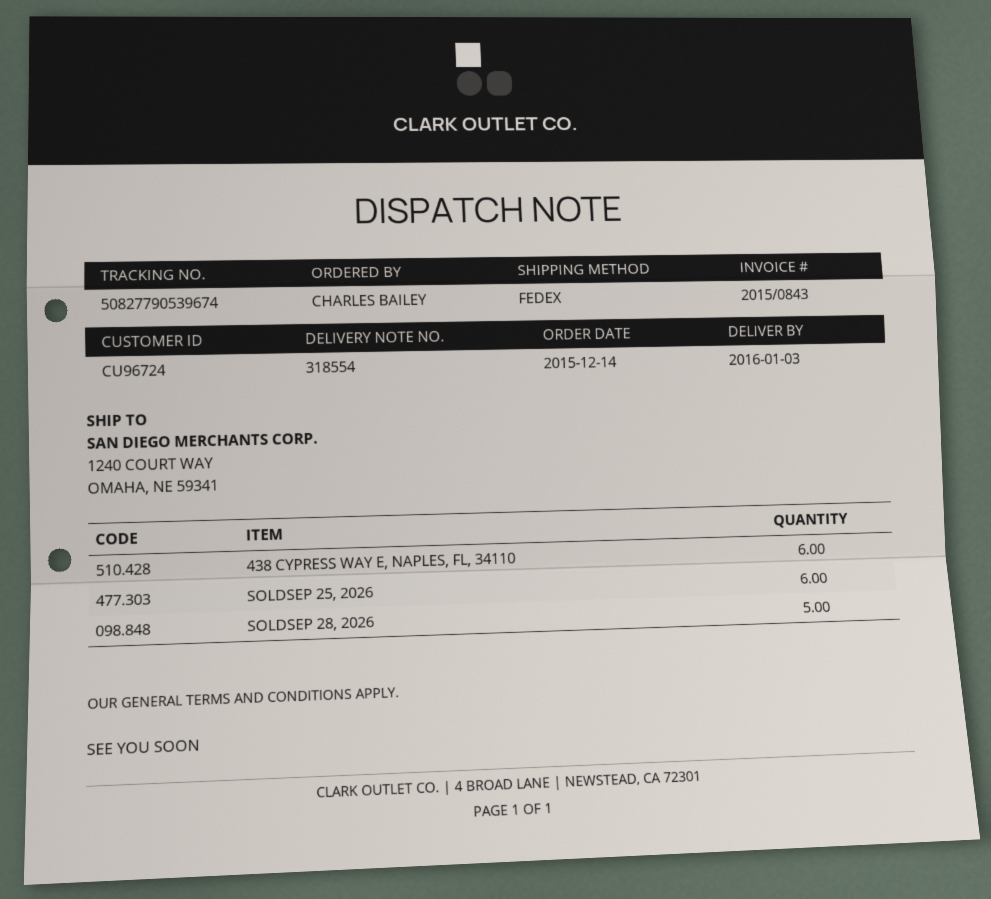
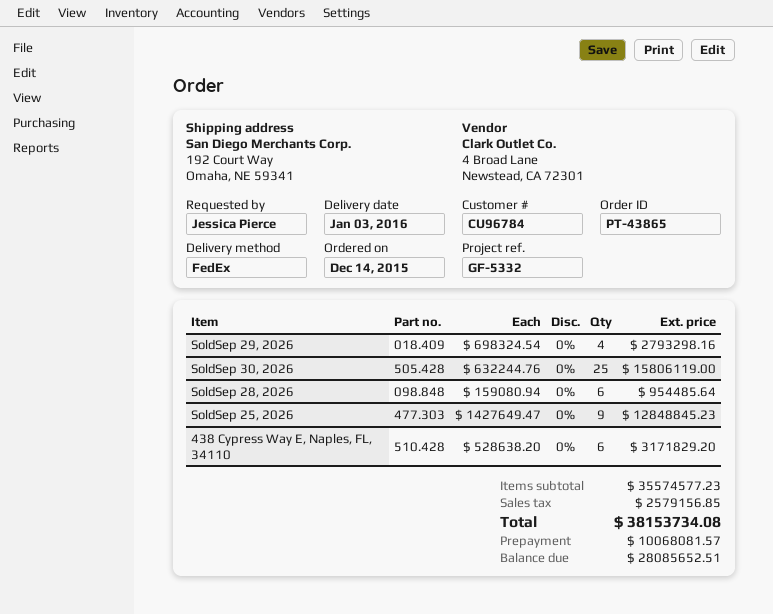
customer number: CU96724 -> CU96784
ordered by: CHARLES BAILEY -> Jessica Pierce
ship to: 1240 COURT WAY, OMAHA, NE 59341 -> 192 Court Way, Omaha, NE 59341
SOLDSEP 25, 2026: 6 -> 9
SOLDSEP 28, 2026: 5 -> 6
SoldSep 29, 2026: none -> 4
SoldSep 30, 2026: none -> 25

